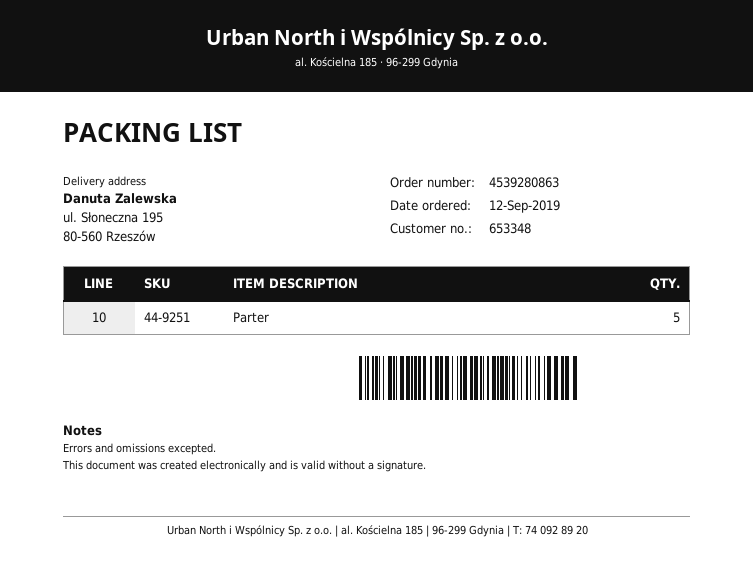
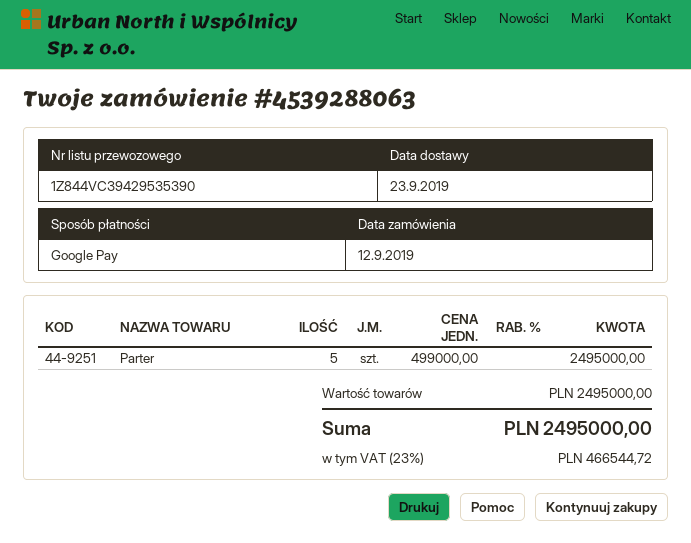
order number: 4539280863 -> 4539288063

